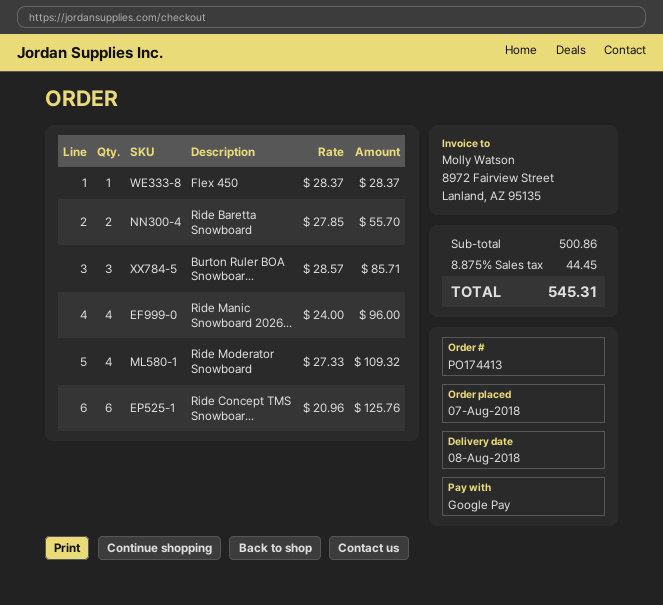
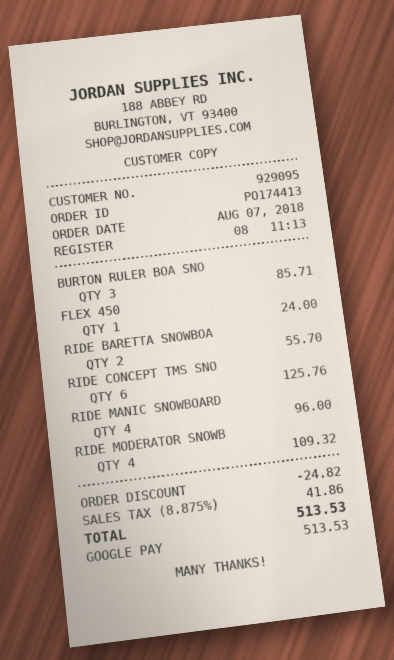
Flex 450: 1 for 28.37 -> 1 for 24.00
discount: none -> 24.82
tax: 8.875% = 44.45 -> 8.875% = 41.86
total: 545.31 -> 513.53

